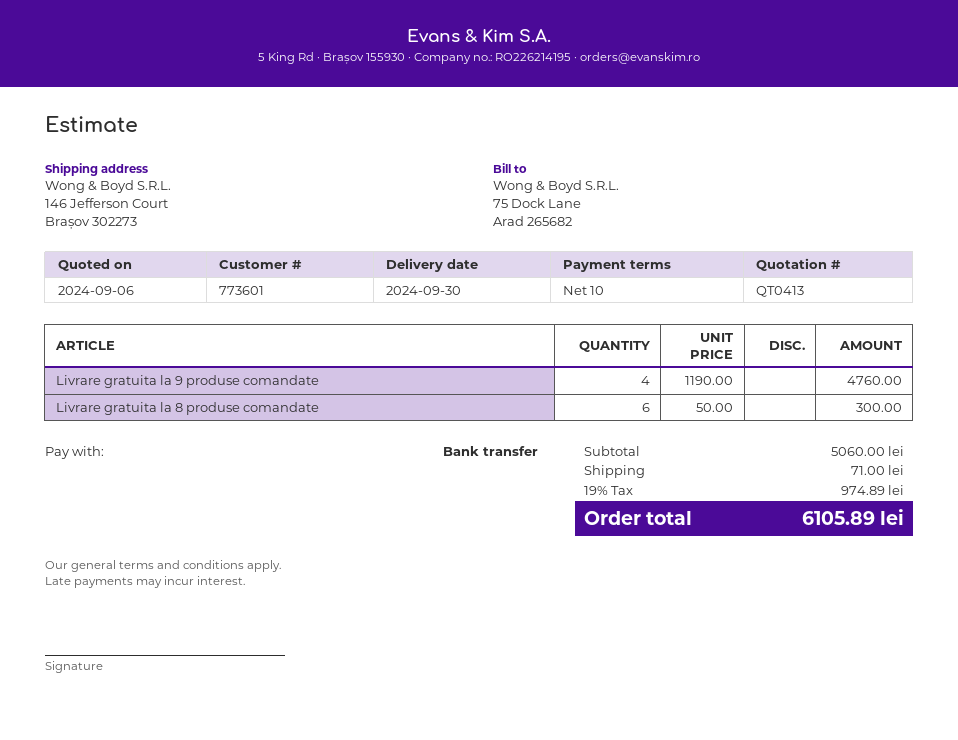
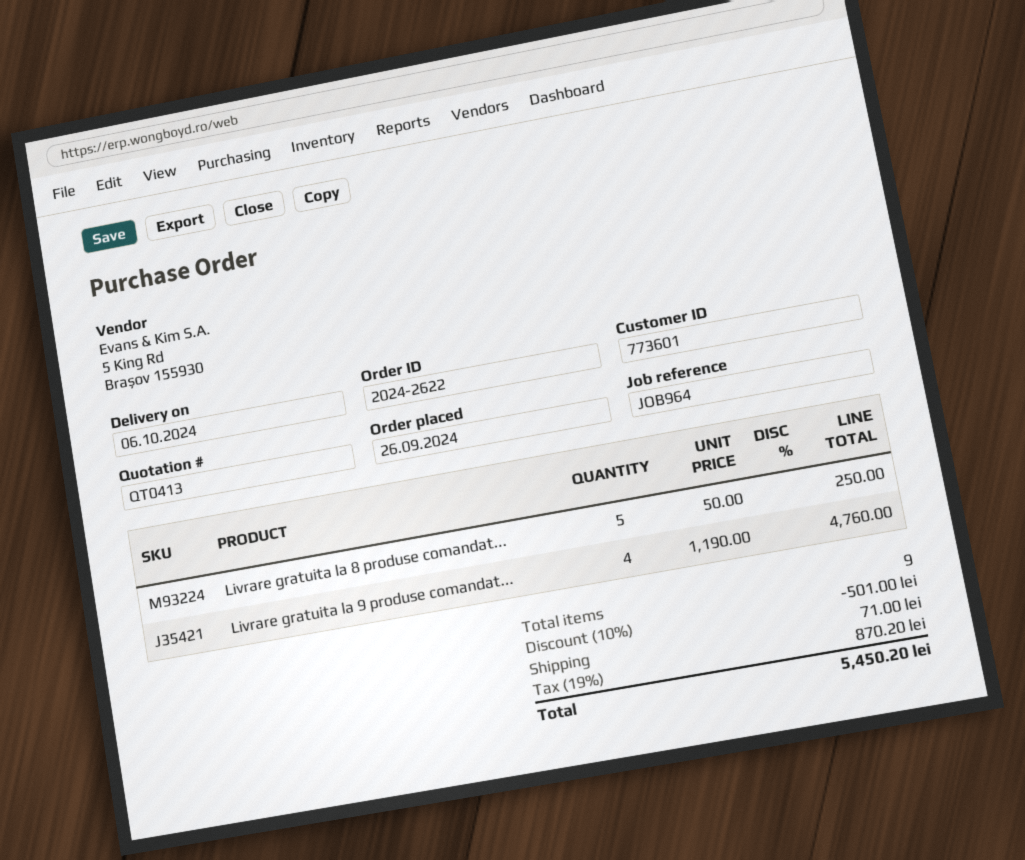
delivery date: 2024-09-30 -> 2024-10-06
Livrare gratuita la 8 produse comandate: 6 x 50.00 = 300.00 -> 5 x 50.00 = 250.00
discount: none -> 10% = 501.00
tax: 19% = 974.89 -> 19% = 870.20
total: 6105.89 -> 5450.20

